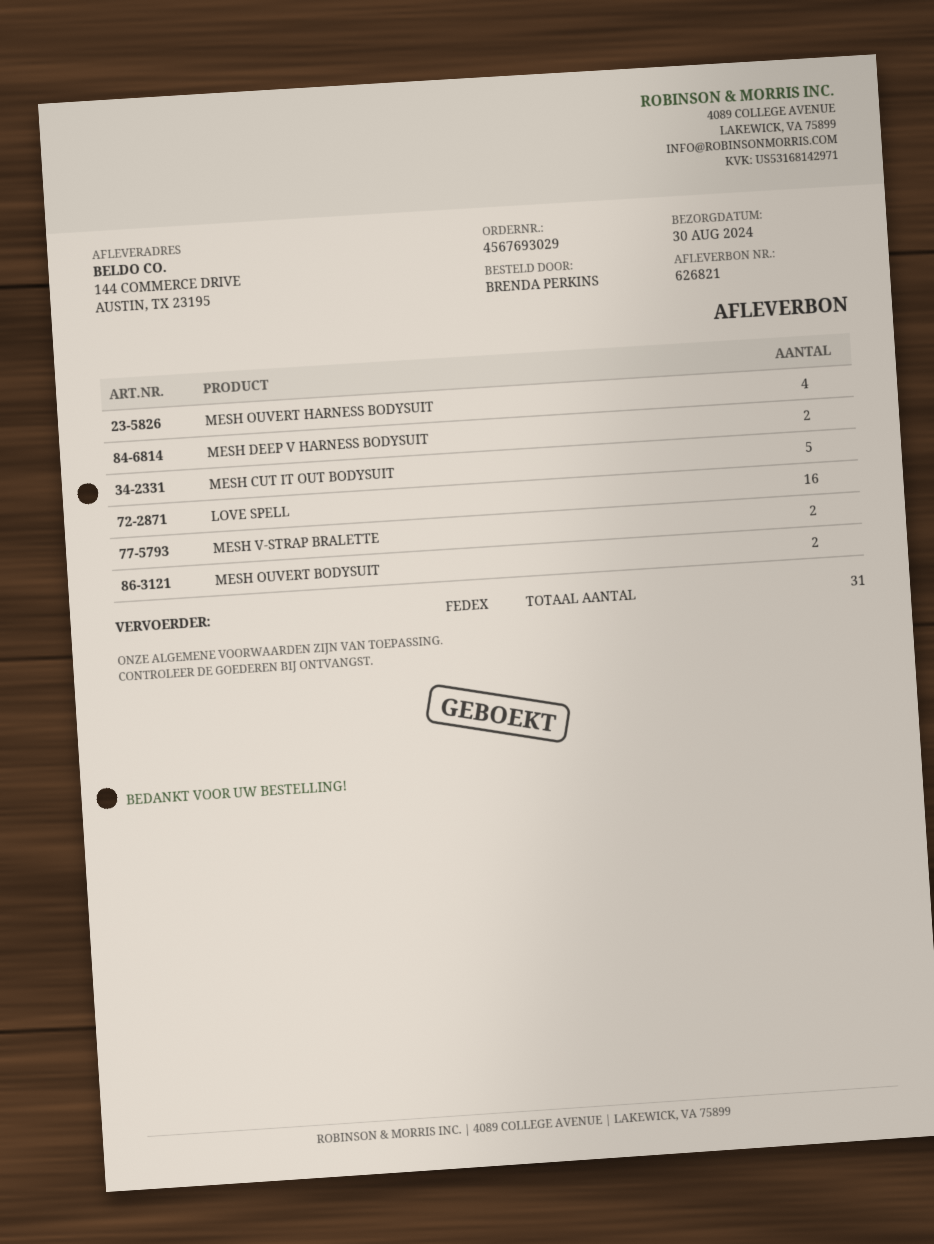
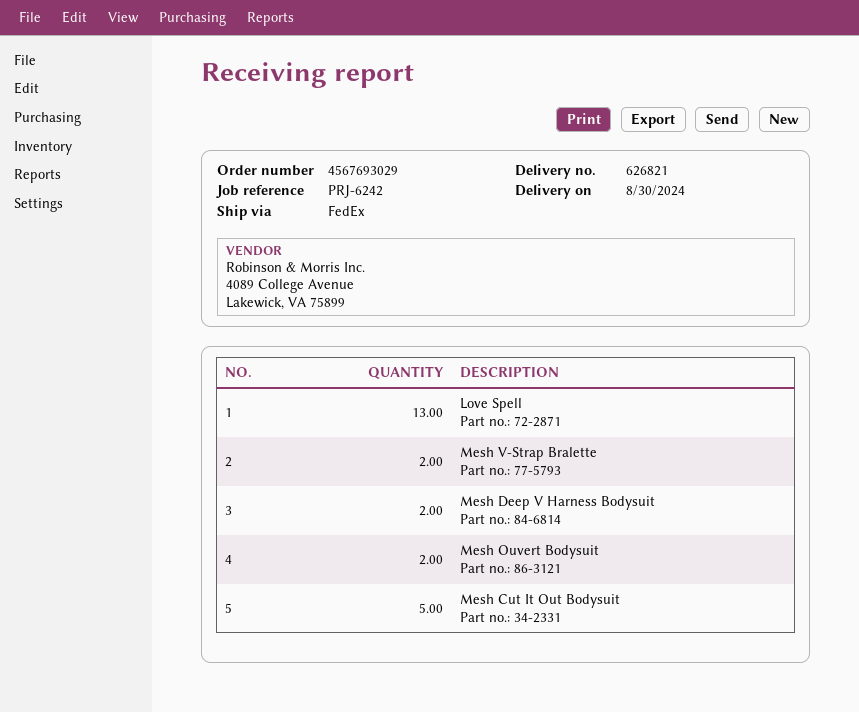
MESH OUVERT HARNESS BODYSUIT: 4 -> none
LOVE SPELL: 16 -> 13

